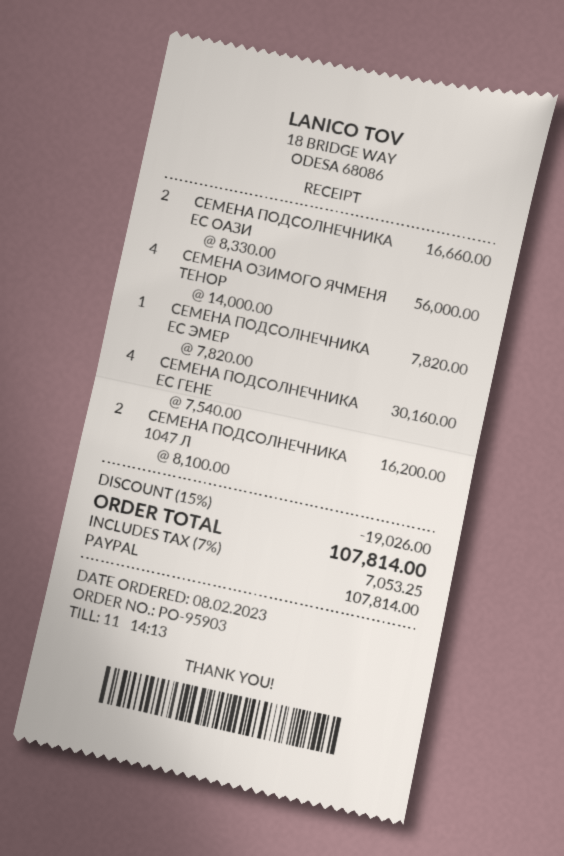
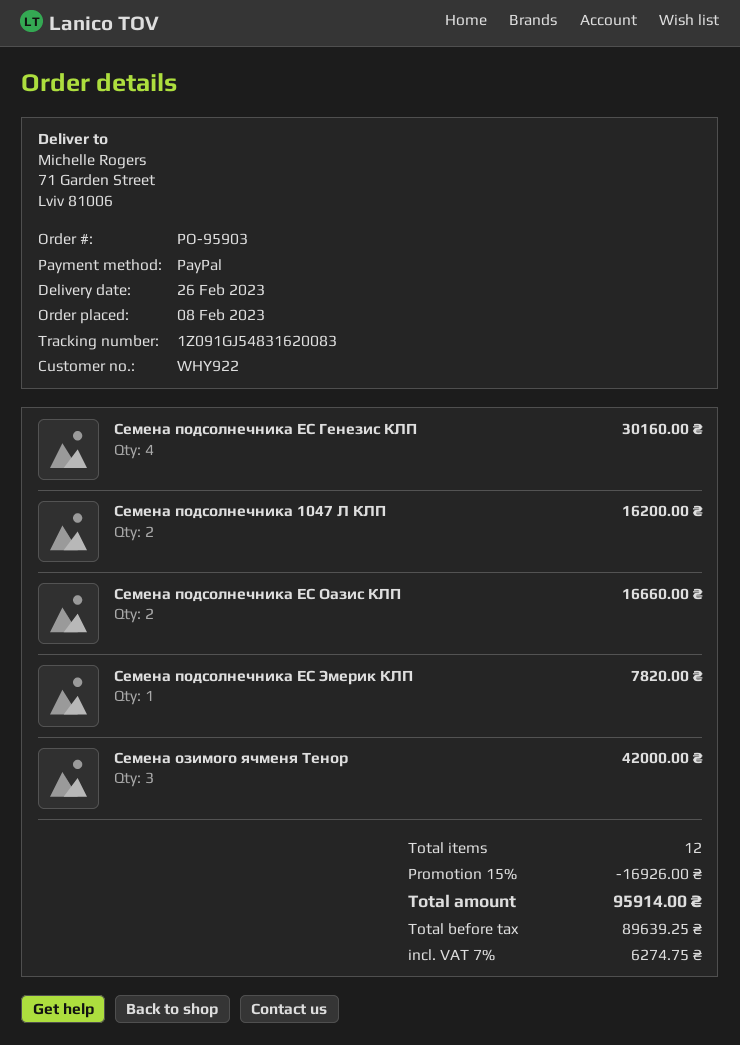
СЕМЕНА ОЗИМОГО ЯЧМЕНЯ ТЕНОР: 4 for 56000.00 -> 3 for 42000.00
discount: 15% = 19026.00 -> 15% = 16926.00
tax: 7% = 7053.25 -> 7% = 6274.75
total: 107814.00 -> 95914.00

